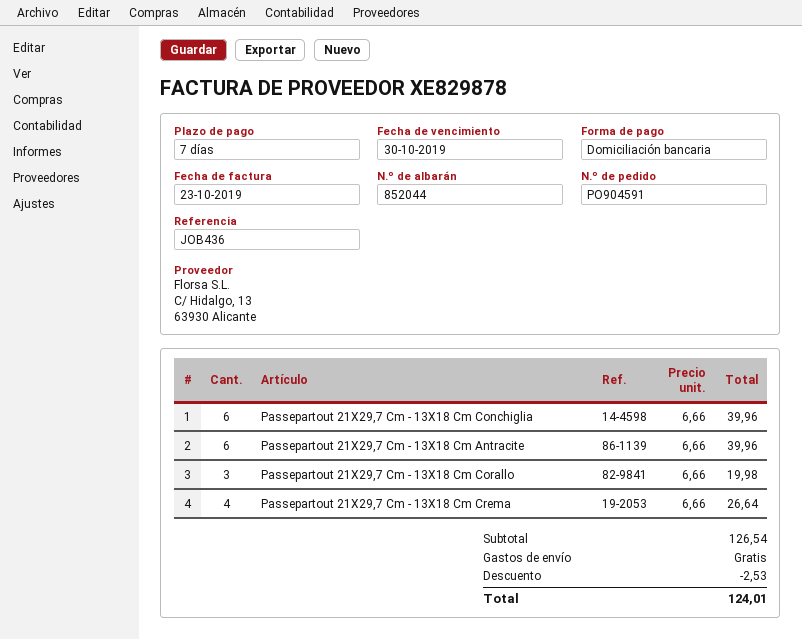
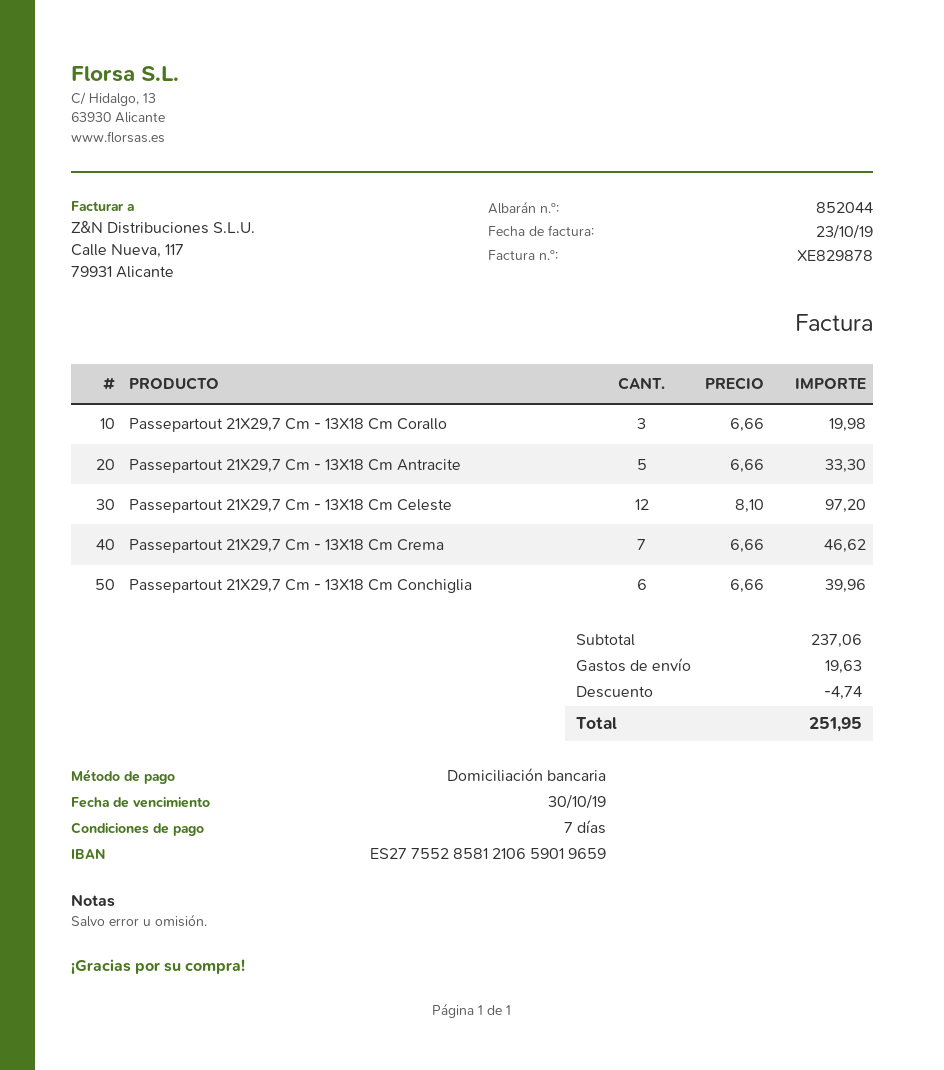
Passepartout 21X29,7 Cm - 13X18 Cm Antracite: 6 x 6.66 = 39.96 -> 5 x 6.66 = 33.30
Passepartout 21X29,7 Cm - 13X18 Cm Crema: 4 x 6.66 = 26.64 -> 7 x 6.66 = 46.62
Passepartout 21X29,7 Cm - 13X18 Cm Celeste: none -> 12 x 8.10 = 97.20
subtotal: 126.54 -> 237.06
discount: 2.53 -> 4.74
shipping: 0.00 -> 19.63
total: 124.01 -> 251.95

